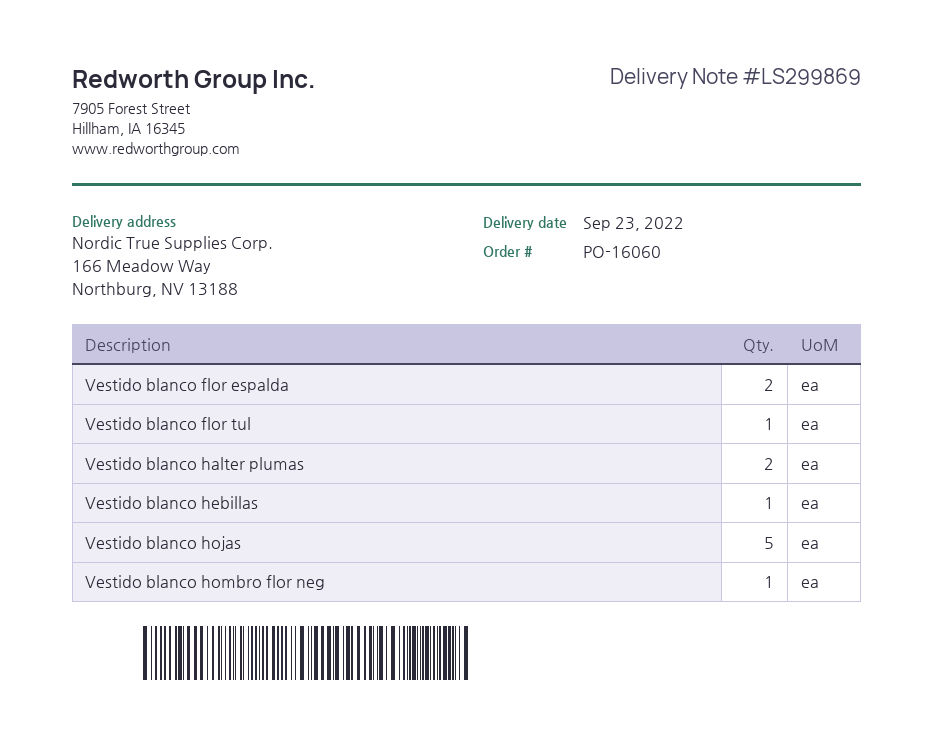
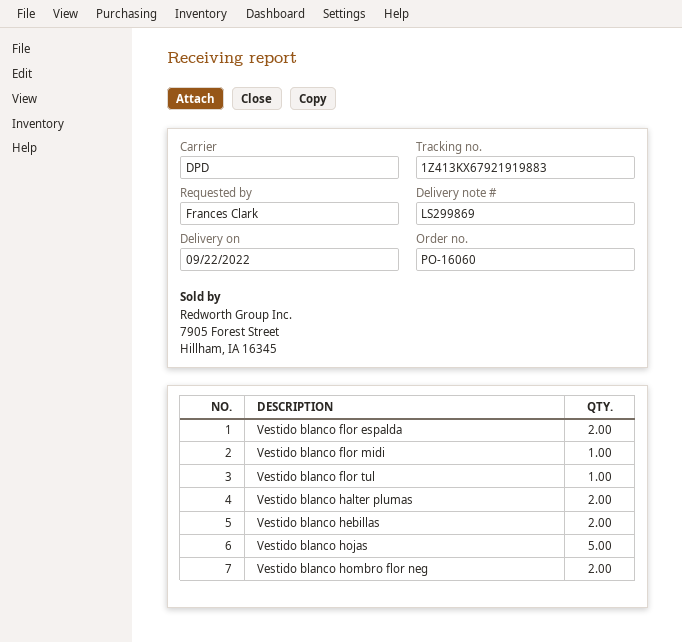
delivery date: 2022-09-23 -> 2022-09-22
Vestido blanco hebillas: 1 -> 2
Vestido blanco hombro flor neg: 1 -> 2
Vestido blanco flor midi: none -> 1

